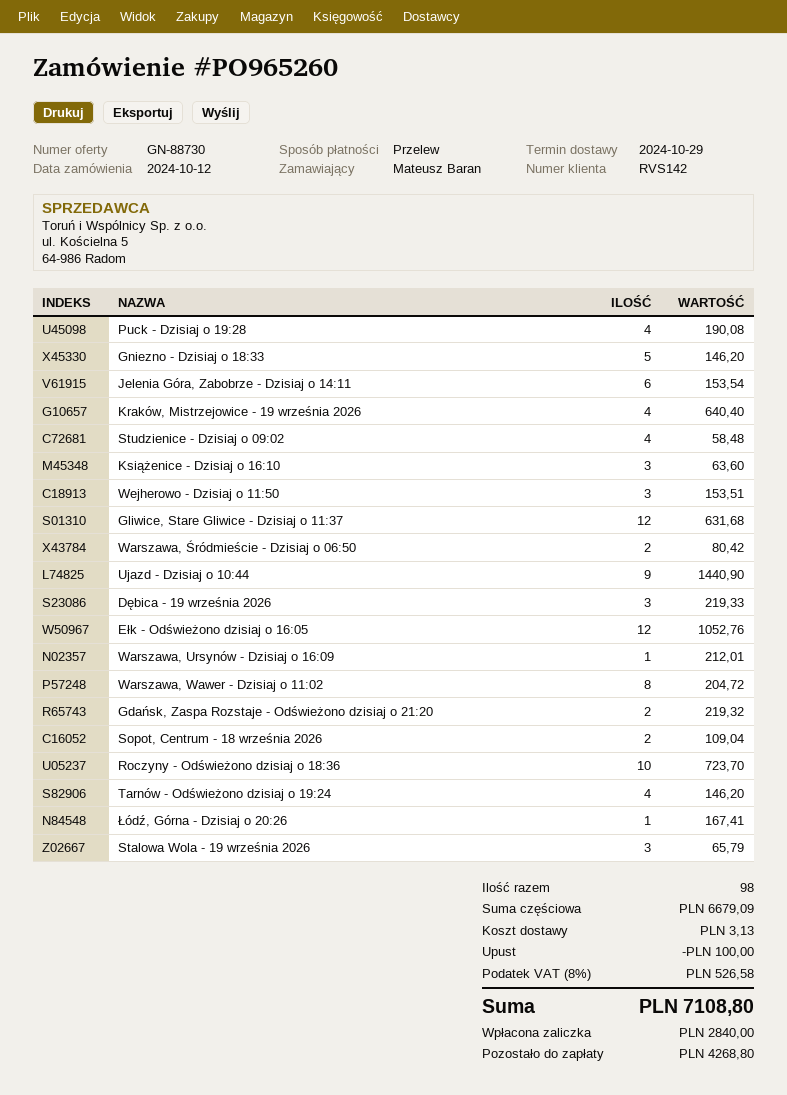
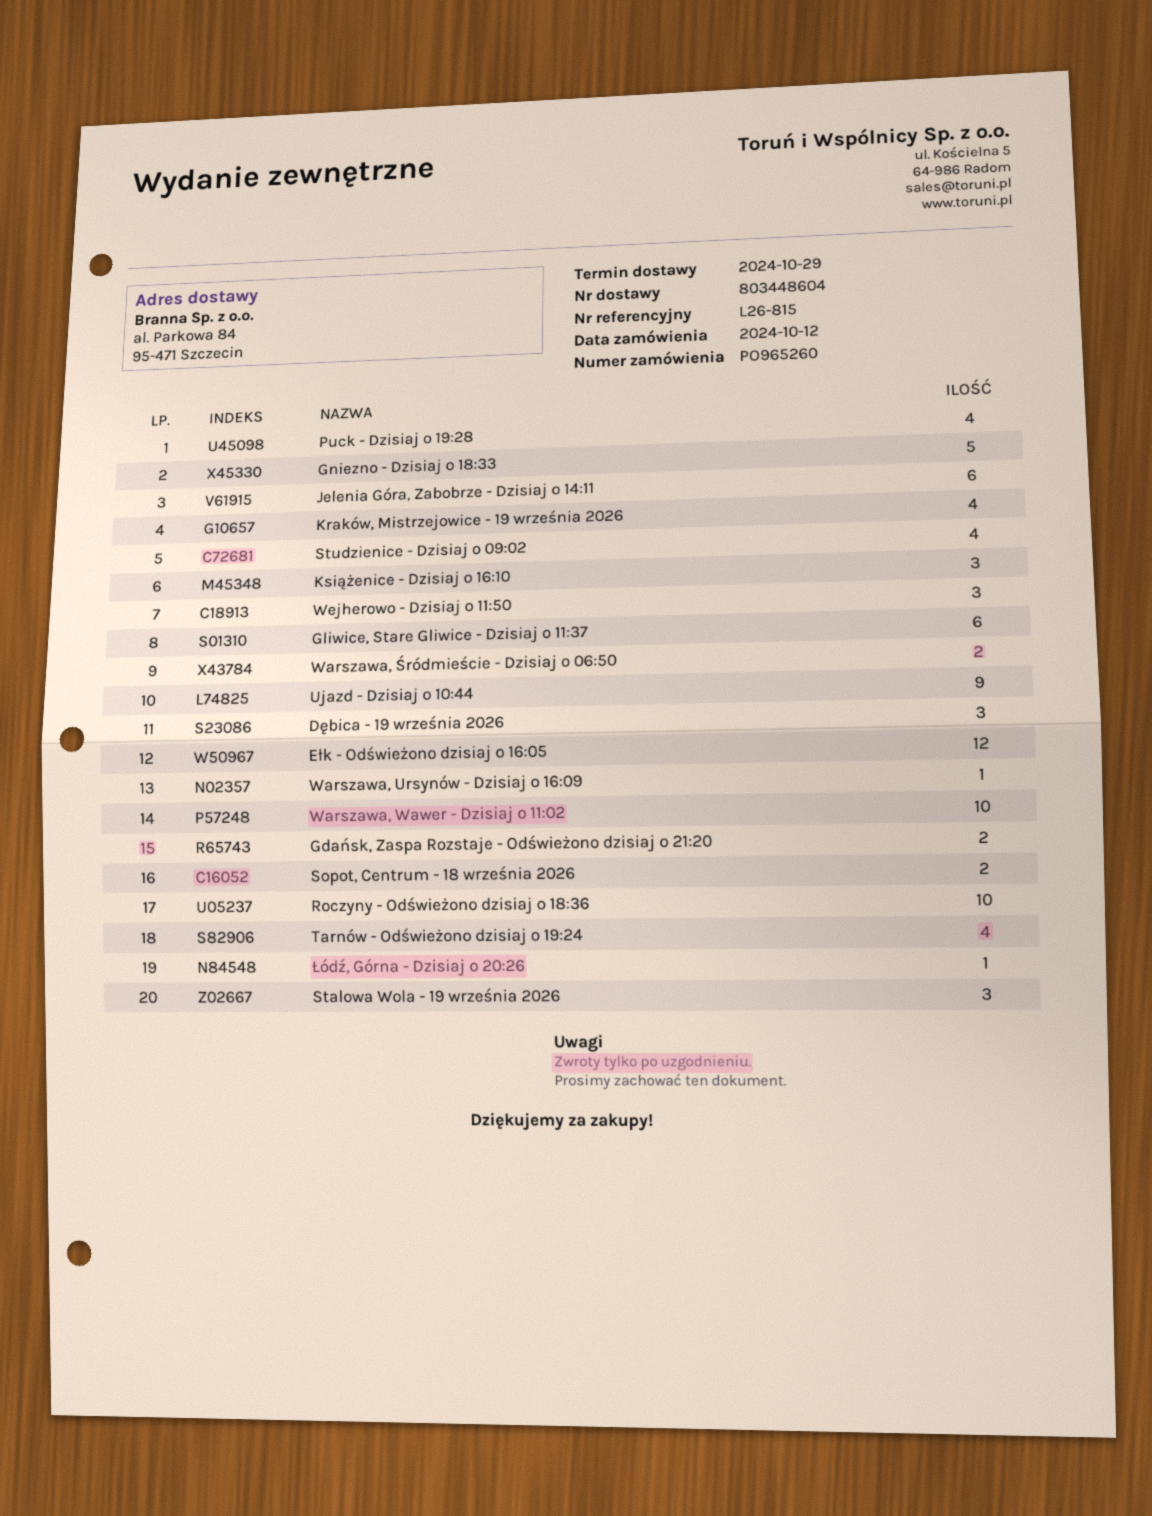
Gliwice, Stare Gliwice - Dzisiaj o 11:37: 12 -> 6
Warszawa, Wawer - Dzisiaj o 11:02: 8 -> 10

